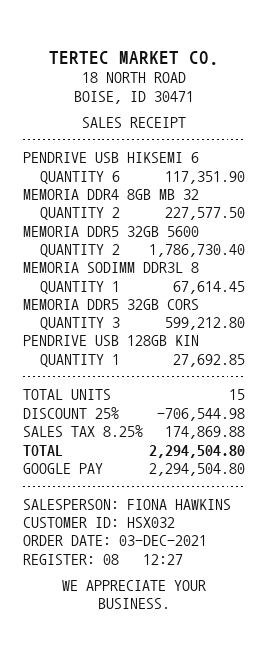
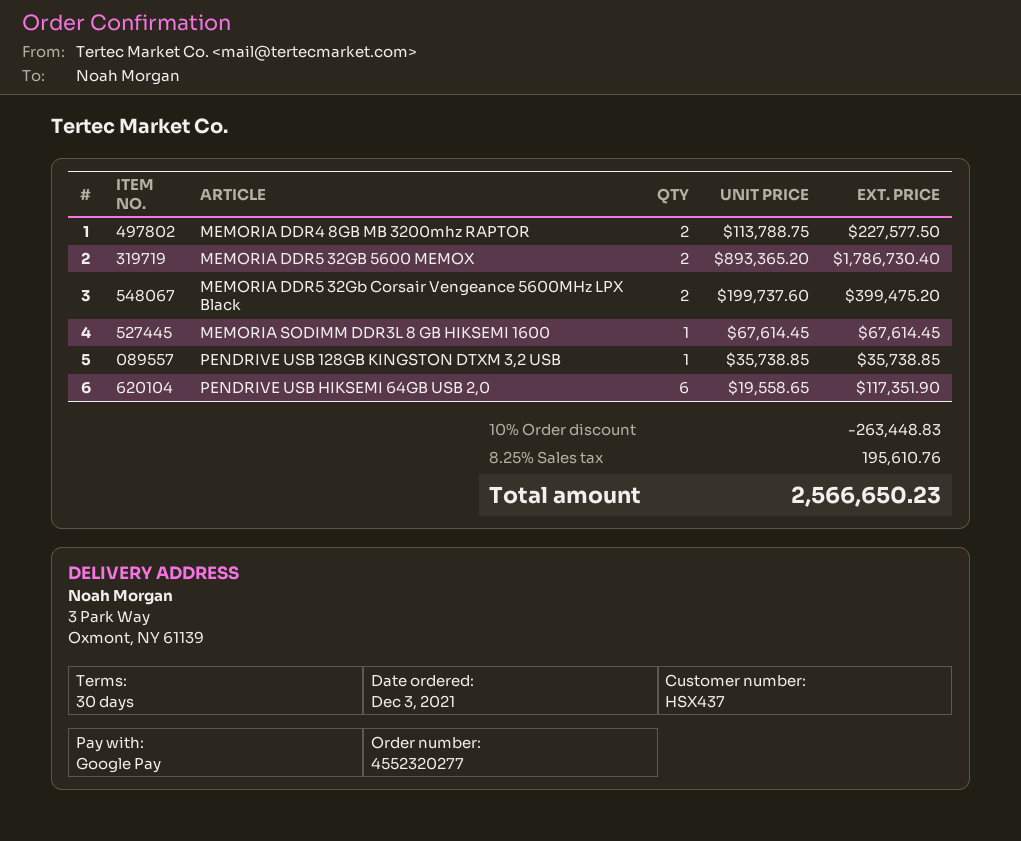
customer number: HSX032 -> HSX437
MEMORIA DDR5 32GB CORS: 3 for 599212.80 -> 2 for 399475.20
PENDRIVE USB 128GB KIN: 1 for 27692.85 -> 1 for 35738.85
discount: 25% = 706544.98 -> 10% = 263448.83
tax: 8.25% = 174869.88 -> 8.25% = 195610.76
total: 2294504.80 -> 2566650.23

